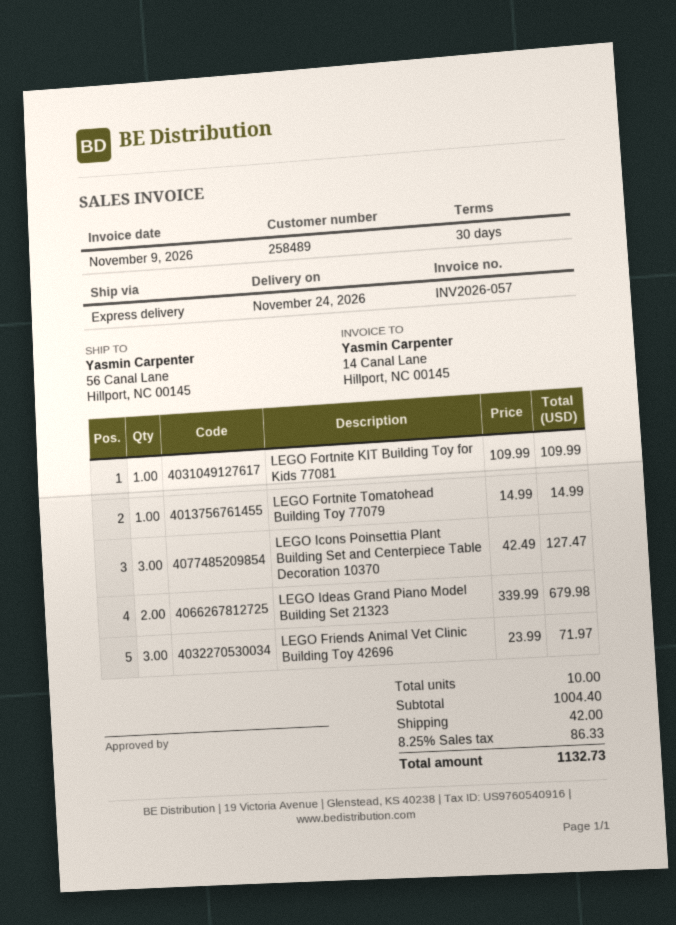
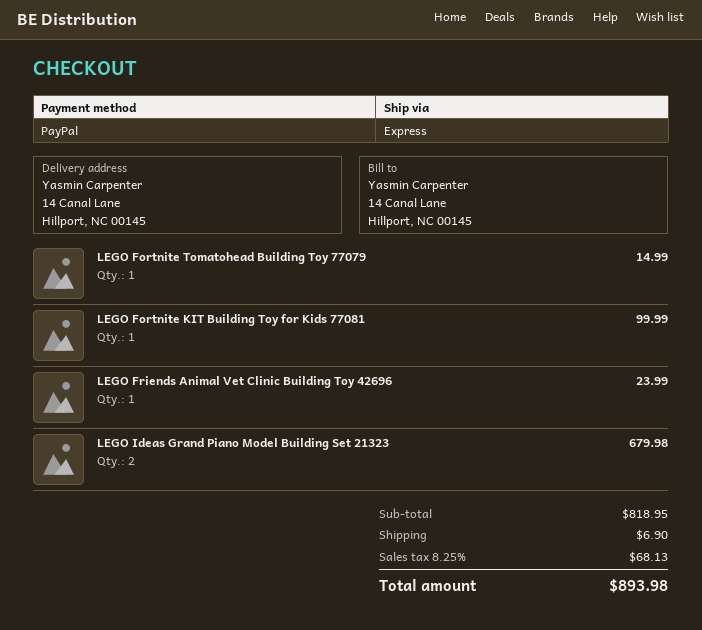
ship to: 56 Canal Lane, Hillport, NC 00145 -> 14 Canal Lane, Hillport, NC 00145
LEGO Fortnite KIT Building Toy for Kids 77081: 1 for 109.99 -> 1 for 99.99
LEGO Icons Poinsettia Plant Building Set and Centerpiece Table Decoration 10370: 3 for 127.47 -> none
LEGO Friends Animal Vet Clinic Building Toy 42696: 3 for 71.97 -> 1 for 23.99
subtotal: 1004.40 -> 818.95
shipping: 42.00 -> 6.90
tax: 8.25% = 86.33 -> 8.25% = 68.13
total: 1132.73 -> 893.98

